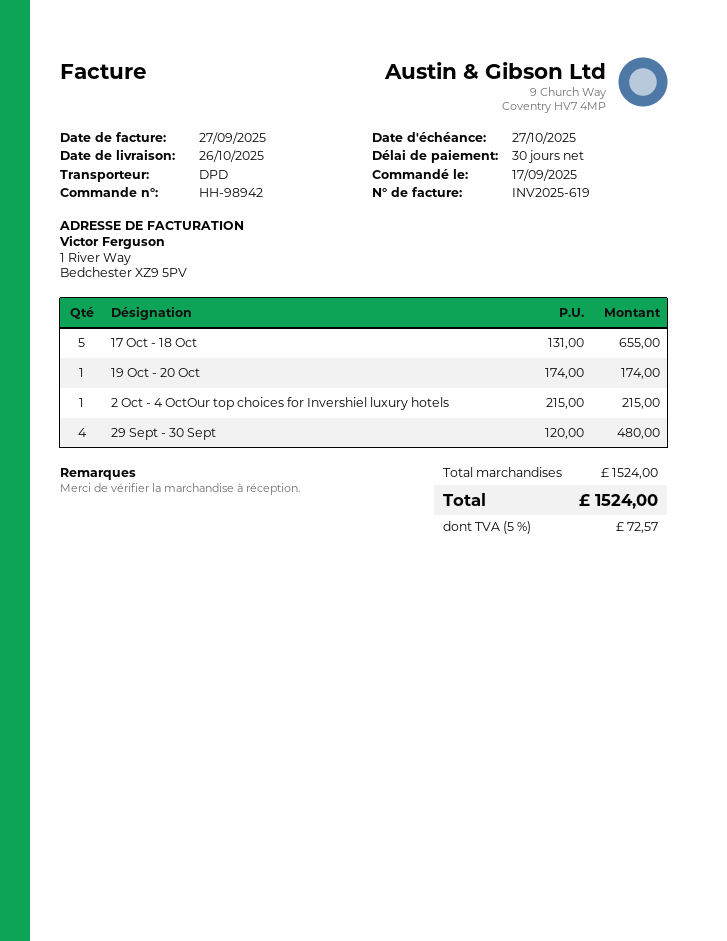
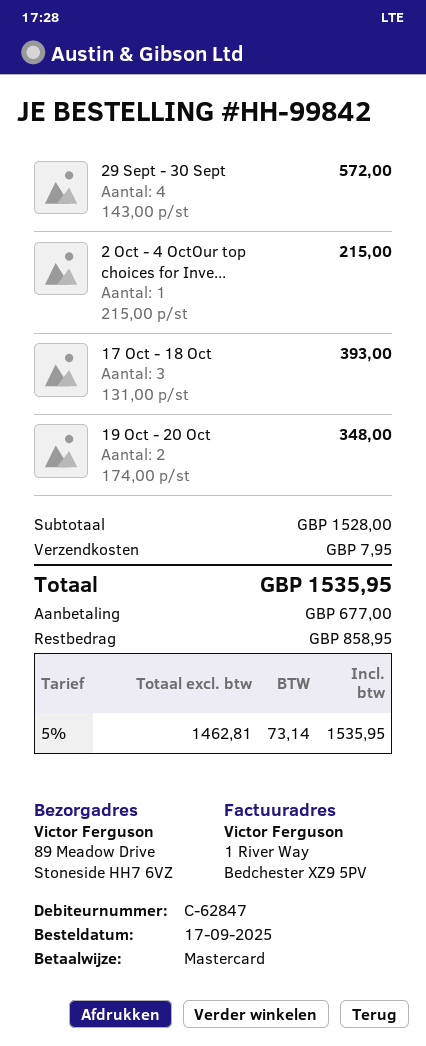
order number: HH-98942 -> HH-99842
17 Oct - 18 Oct: 5 x 131.00 = 655.00 -> 3 x 131.00 = 393.00
19 Oct - 20 Oct: 1 x 174.00 = 174.00 -> 2 x 174.00 = 348.00
29 Sept - 30 Sept: 4 x 120.00 = 480.00 -> 4 x 143.00 = 572.00
subtotal: 1524.00 -> 1528.00
shipping: none -> 7.95
tax: 5% = 72.57 -> 5% = 73.14
total: 1524.00 -> 1535.95

